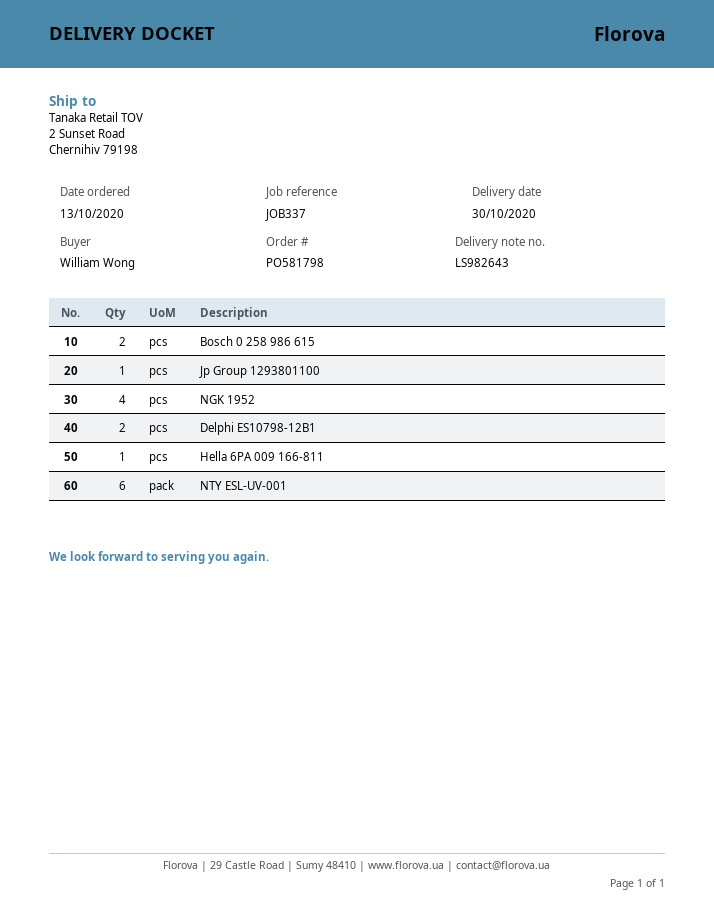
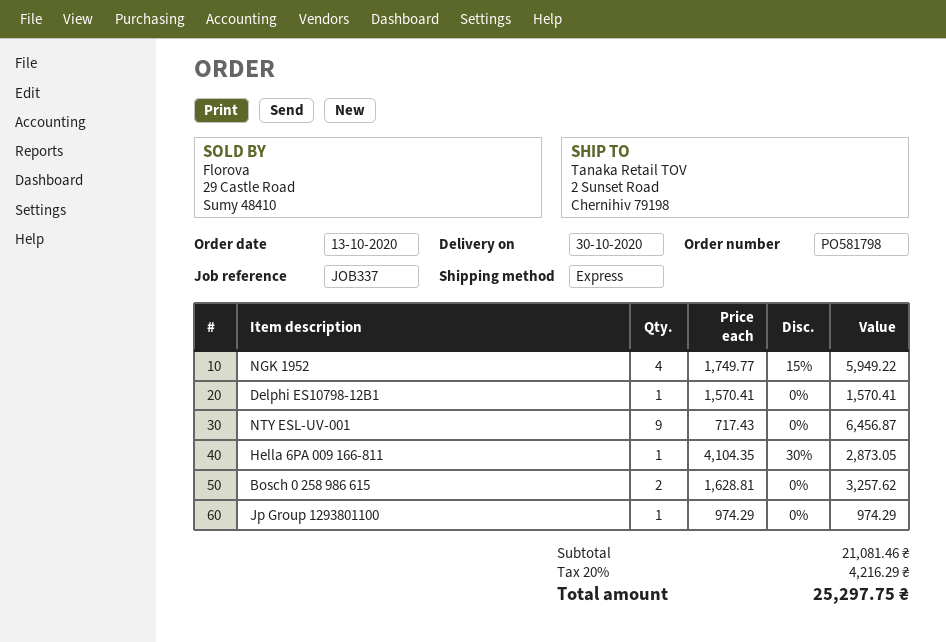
Delphi ES10798-12B1: 2 -> 1
NTY ESL-UV-001: 6 -> 9

